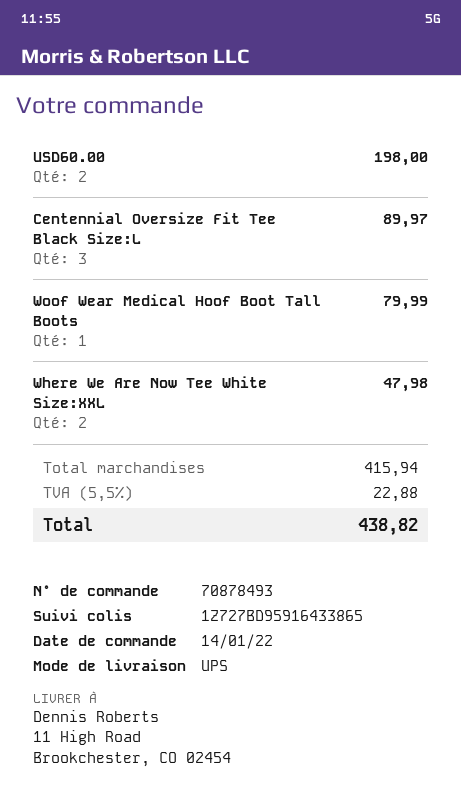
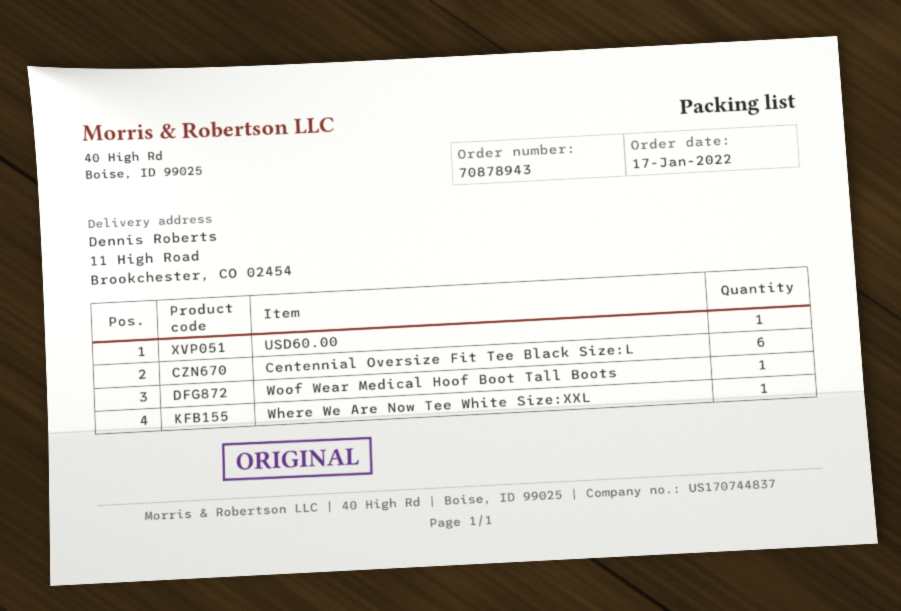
order number: 70878493 -> 70878943
order date: 2022-01-14 -> 2022-01-17
USD60.00: 2 -> 1
Centennial Oversize Fit Tee Black Size:L: 3 -> 6
Where We Are Now Tee White Size:XXL: 2 -> 1

